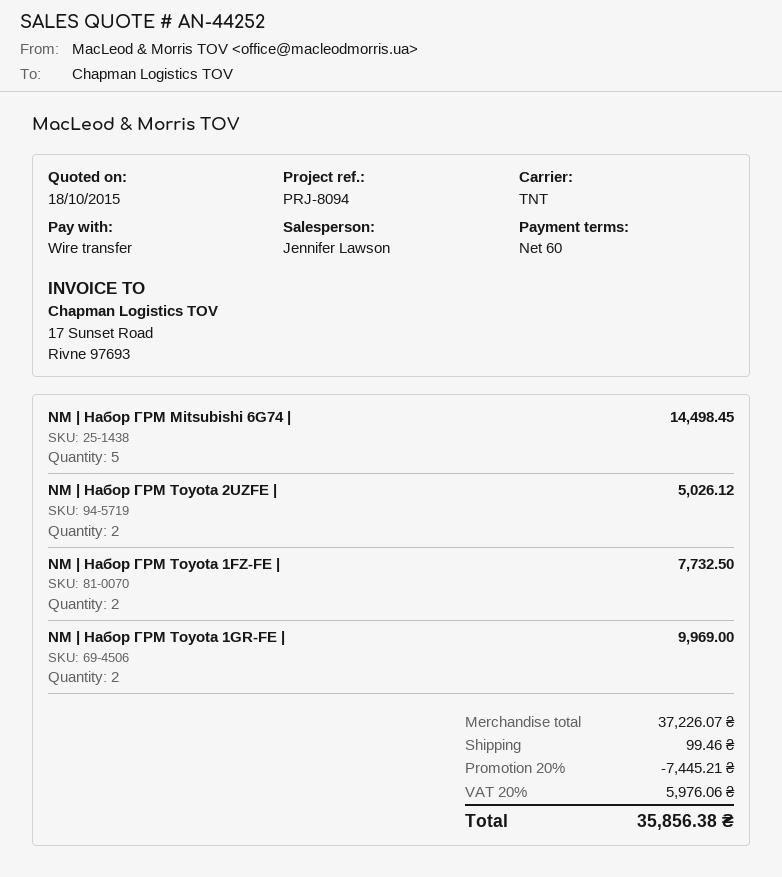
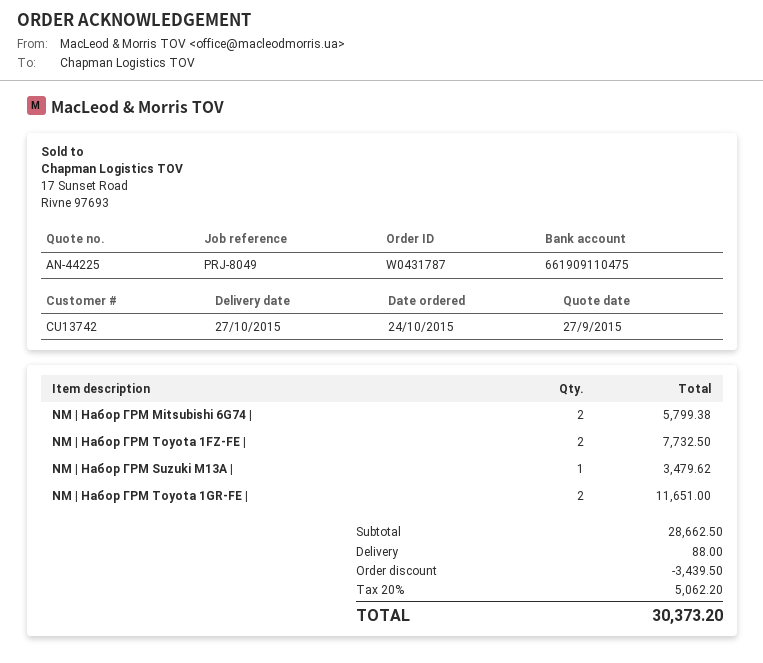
quote number: AN-44252 -> AN-44225
quote date: 2015-10-18 -> 2015-09-27
reference: PRJ-8094 -> PRJ-8049
NM | Набор ГРМ Mitsubishi 6G74 |: 5 for 14498.45 -> 2 for 5799.38
NM | Набор ГРМ Toyota 2UZFE |: 2 for 5026.12 -> none
NM | Набор ГРМ Toyota 1GR-FE |: 2 for 9969.00 -> 2 for 11651.00
NM | Набор ГРМ Suzuki M13A |: none -> 1 for 3479.62
subtotal: 37226.07 -> 28662.50
discount: 7445.21 -> 3439.50
shipping: 99.46 -> 88.00
tax: 20% = 5976.06 -> 20% = 5062.20
total: 35856.38 -> 30373.20

